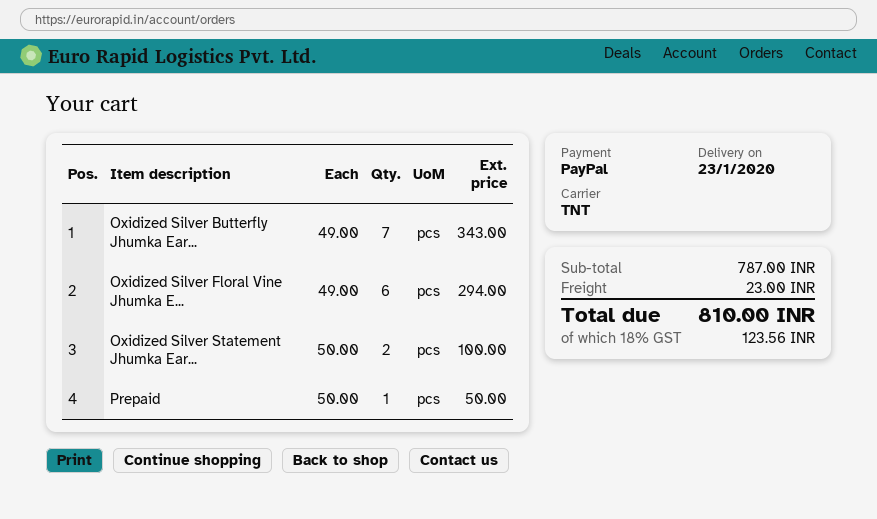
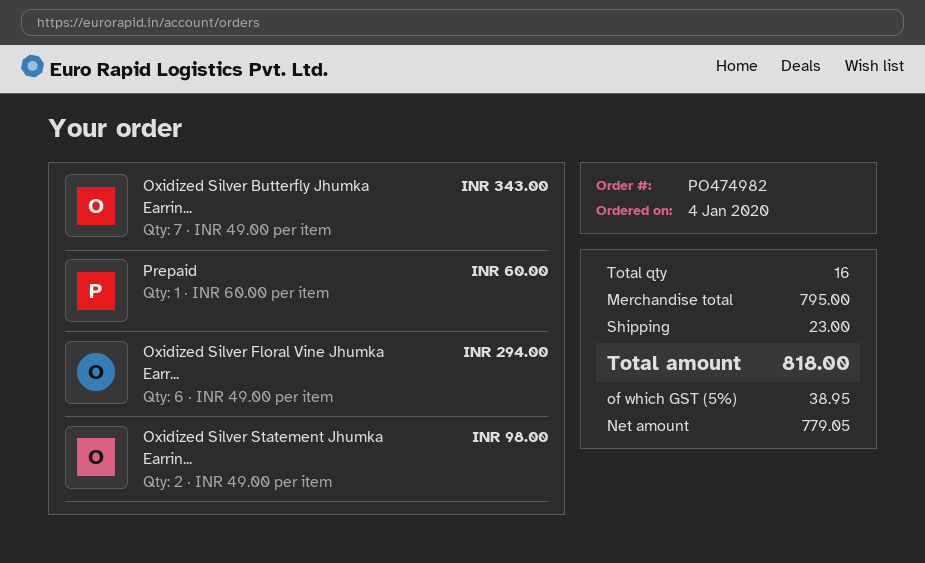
Oxidized Silver Statement Jhumka Ear...: 2 x 50.00 = 100.00 -> 2 x 49.00 = 98.00
Prepaid: 1 x 50.00 = 50.00 -> 1 x 60.00 = 60.00
subtotal: 787.00 -> 795.00
tax: 18% = 123.56 -> 5% = 38.95
total: 810.00 -> 818.00

